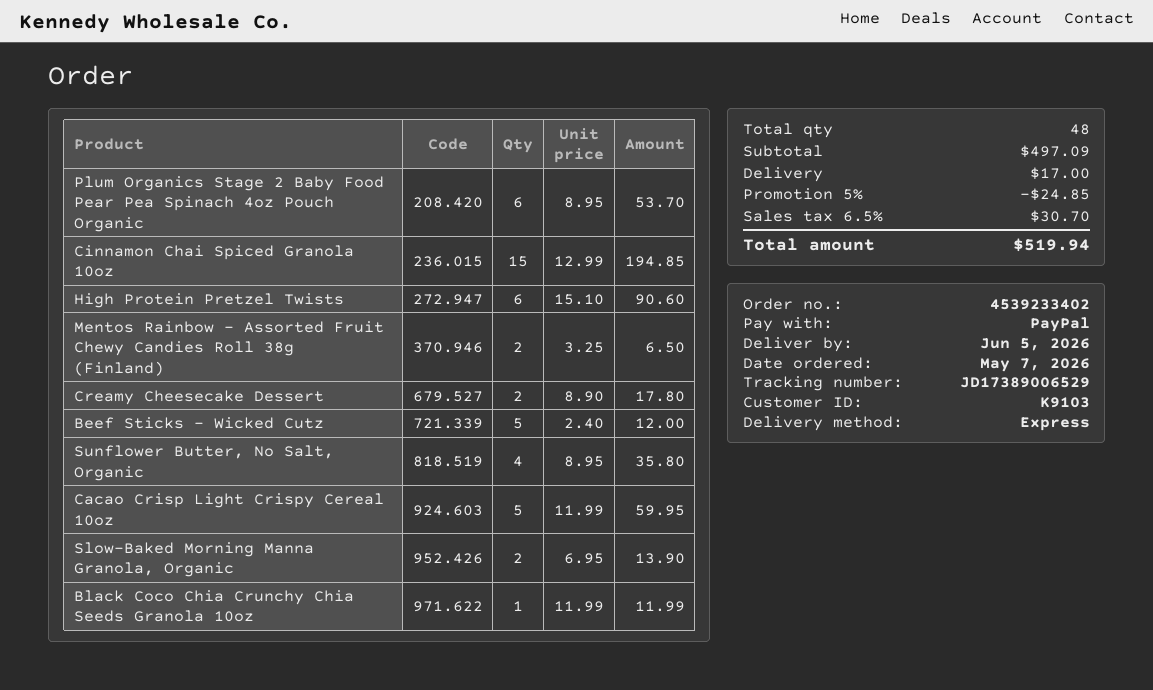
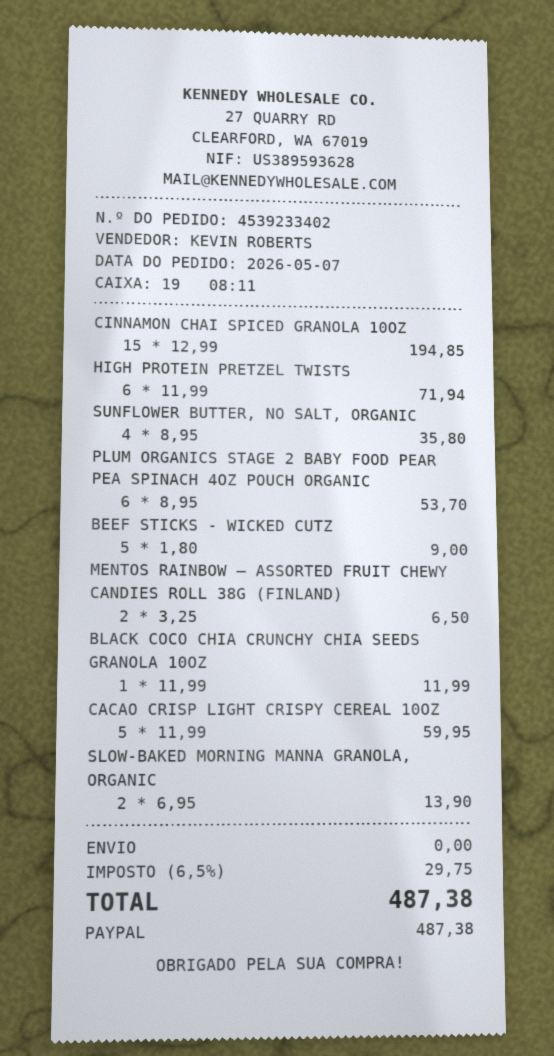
High Protein Pretzel Twists: 6 x 15.10 = 90.60 -> 6 x 11.99 = 71.94
Creamy Cheesecake Dessert: 2 x 8.90 = 17.80 -> none
Beef Sticks - Wicked Cutz: 5 x 2.40 = 12.00 -> 5 x 1.80 = 9.00
discount: 5% = 24.85 -> none
shipping: 17.00 -> 0.00
tax: 6.5% = 30.70 -> 6.5% = 29.75
total: 519.94 -> 487.38

